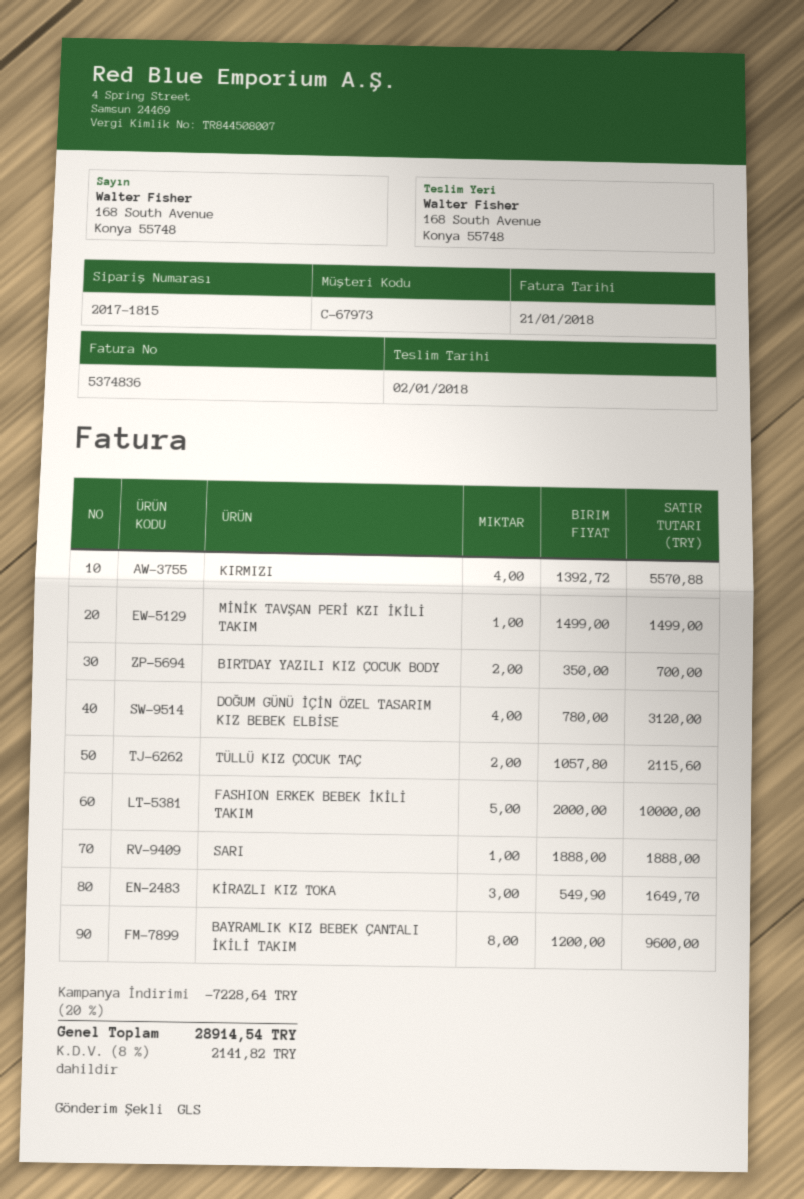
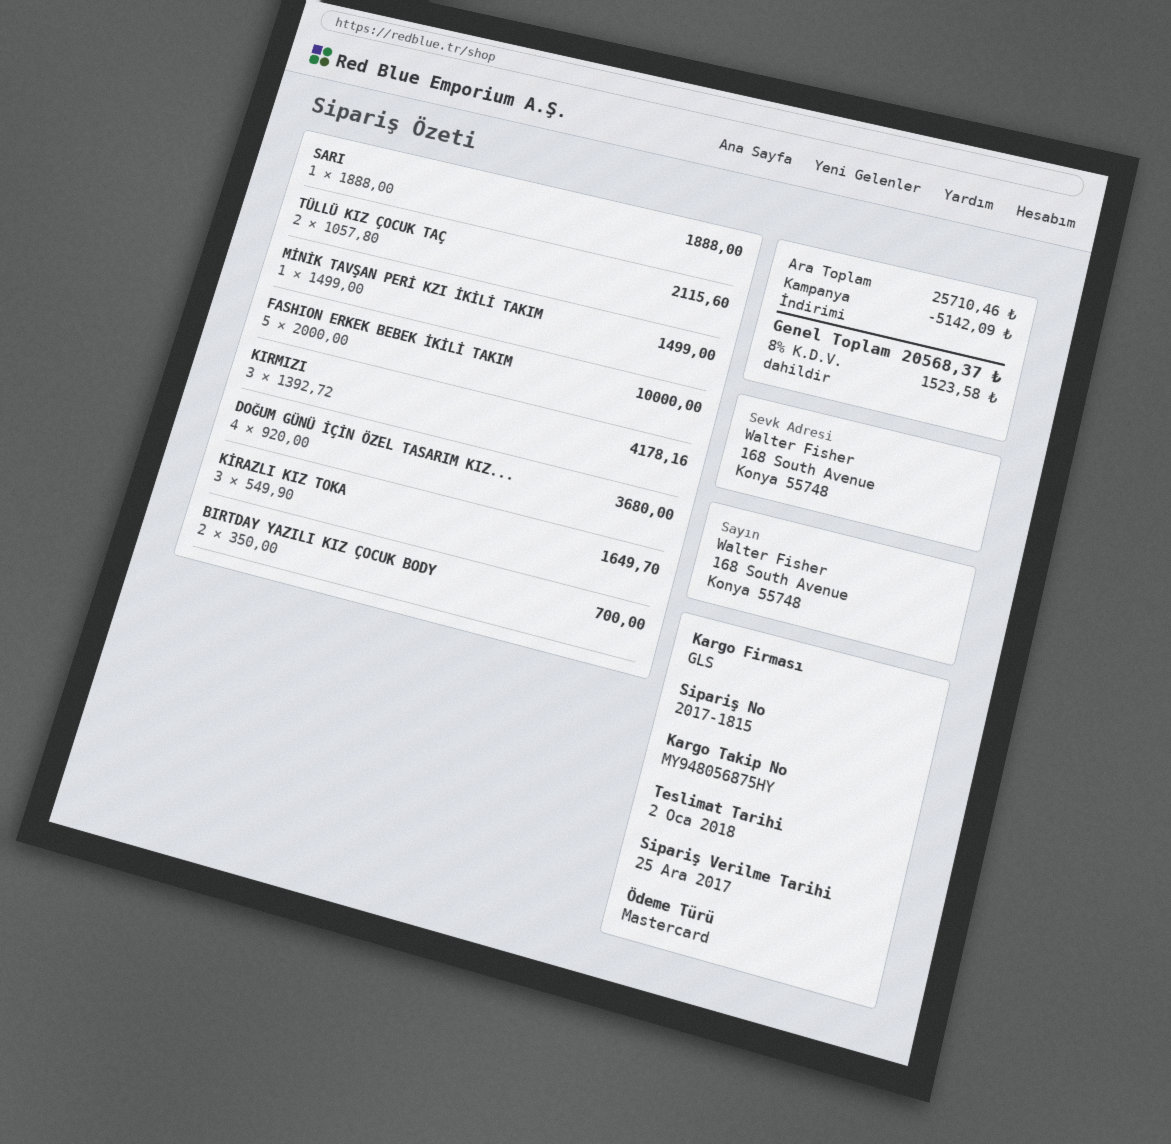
KIRMIZI: 4 x 1392.72 = 5570.88 -> 3 x 1392.72 = 4178.16
DOĞUM GÜNÜ İÇİN ÖZEL TASARIM KIZ BEBEK ELBİSE: 4 x 780.00 = 3120.00 -> 4 x 920.00 = 3680.00
BAYRAMLIK KIZ BEBEK ÇANTALI İKİLİ TAKIM: 8 x 1200.00 = 9600.00 -> none
discount: 7228.64 -> 5142.09
tax: 8% = 2141.82 -> 8% = 1523.58
total: 28914.54 -> 20568.37

